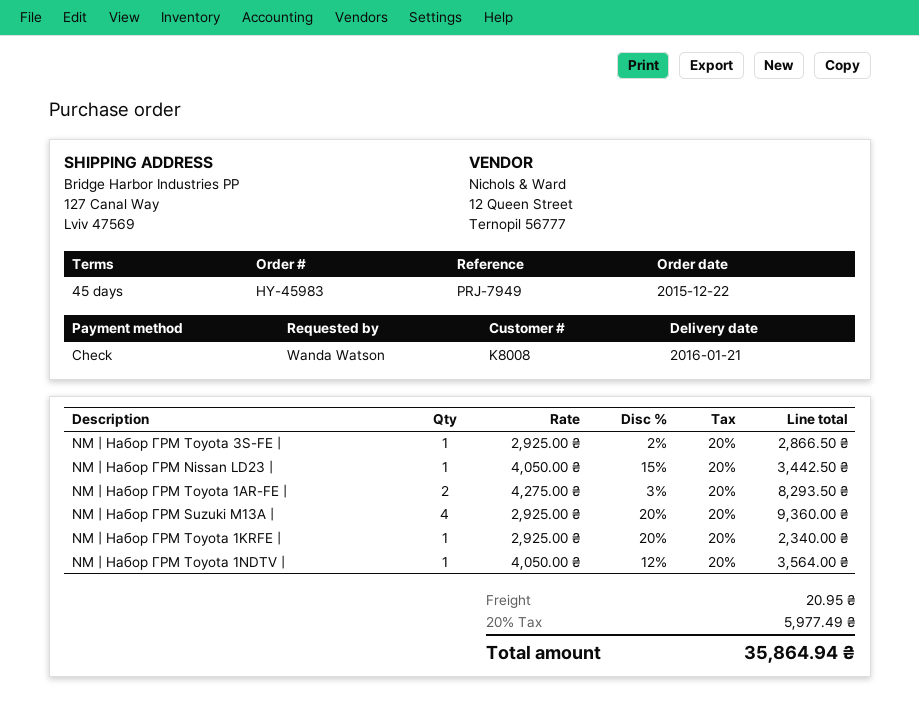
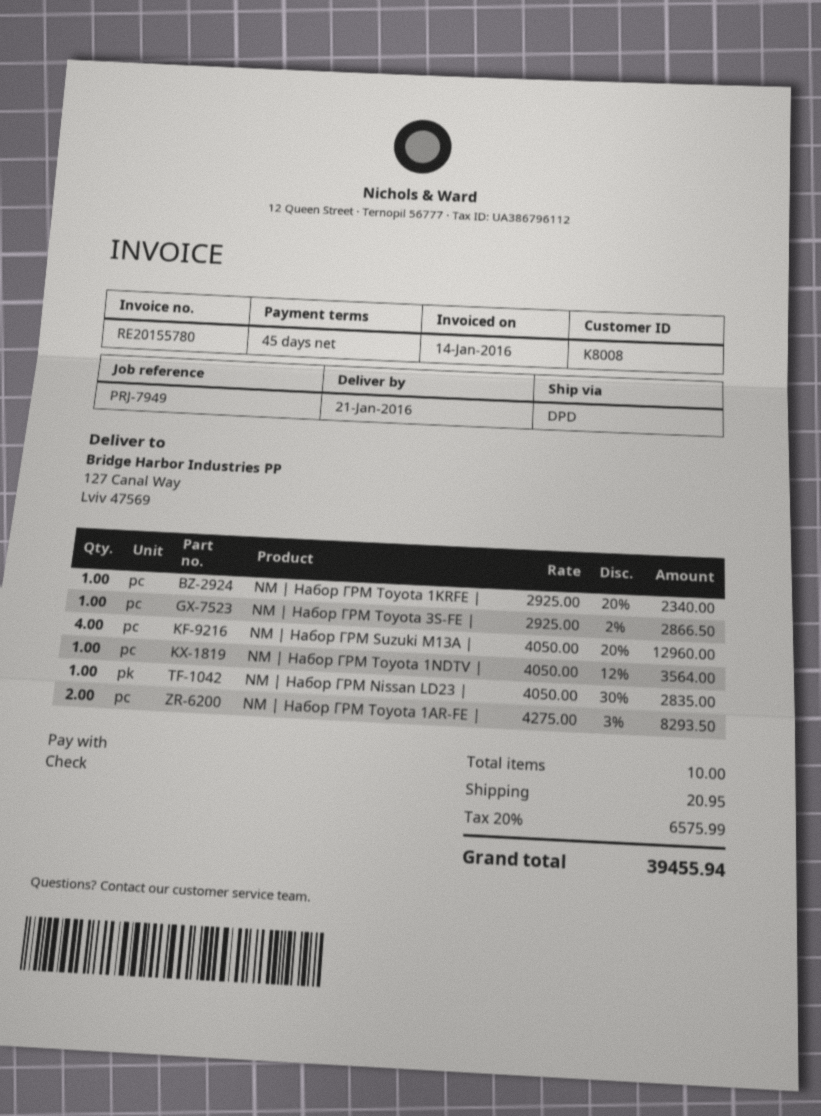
NM | Набор ГРМ Nissan LD23 |: 1 x 4050.00 - 15% = 3442.50 -> 1 x 4050.00 - 30% = 2835.00
NM | Набор ГРМ Suzuki M13A |: 4 x 2925.00 - 20% = 9360.00 -> 4 x 4050.00 - 20% = 12960.00
tax: 20% = 5977.49 -> 20% = 6575.99
total: 35864.94 -> 39455.94

